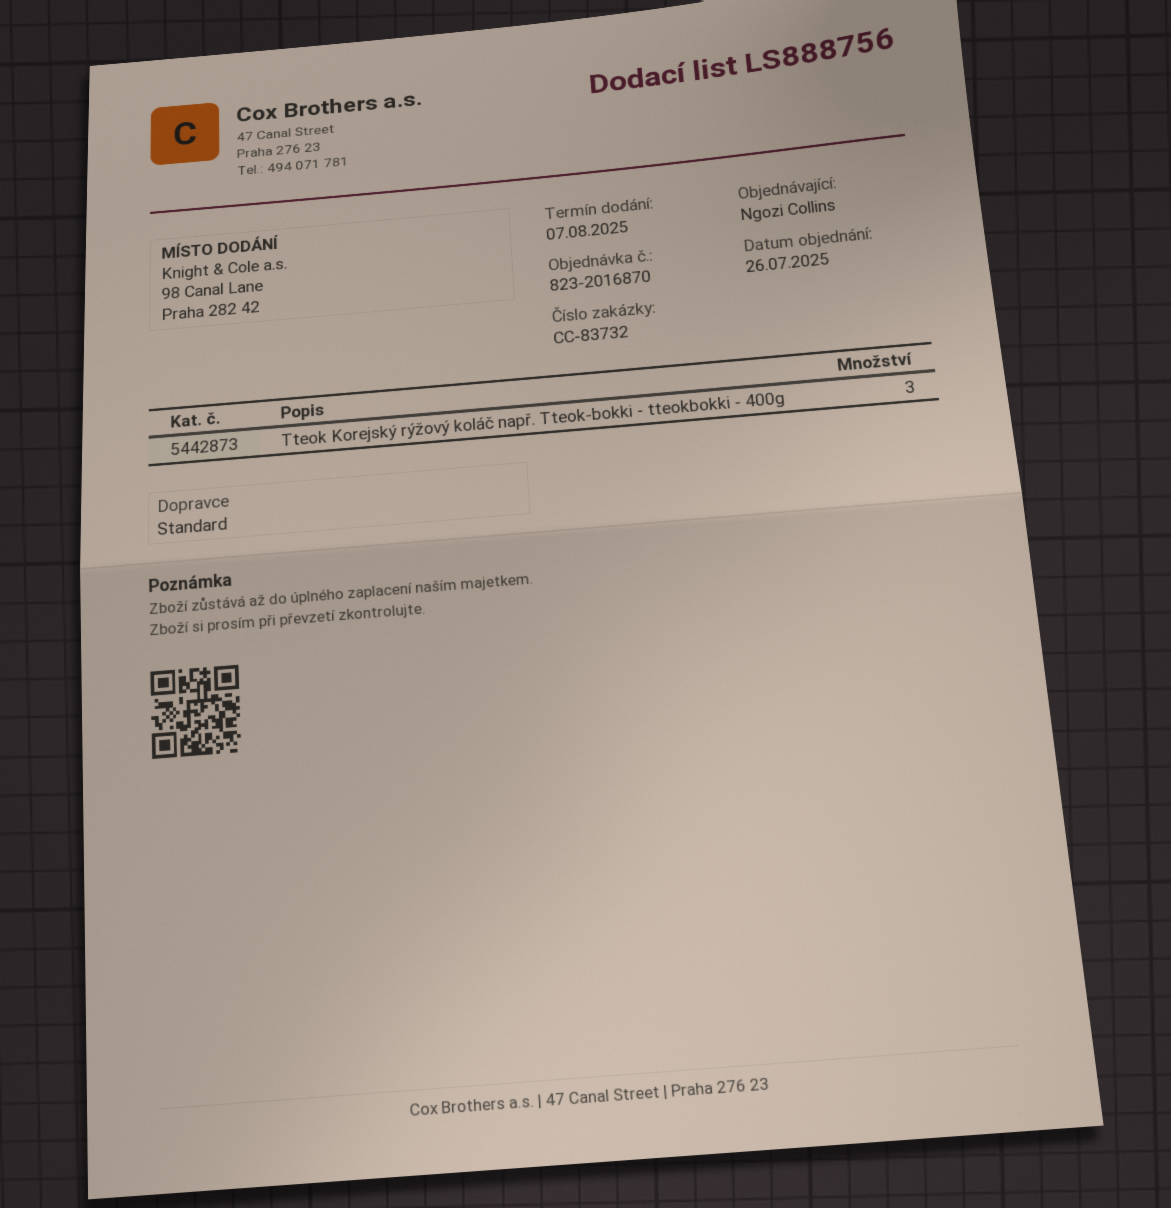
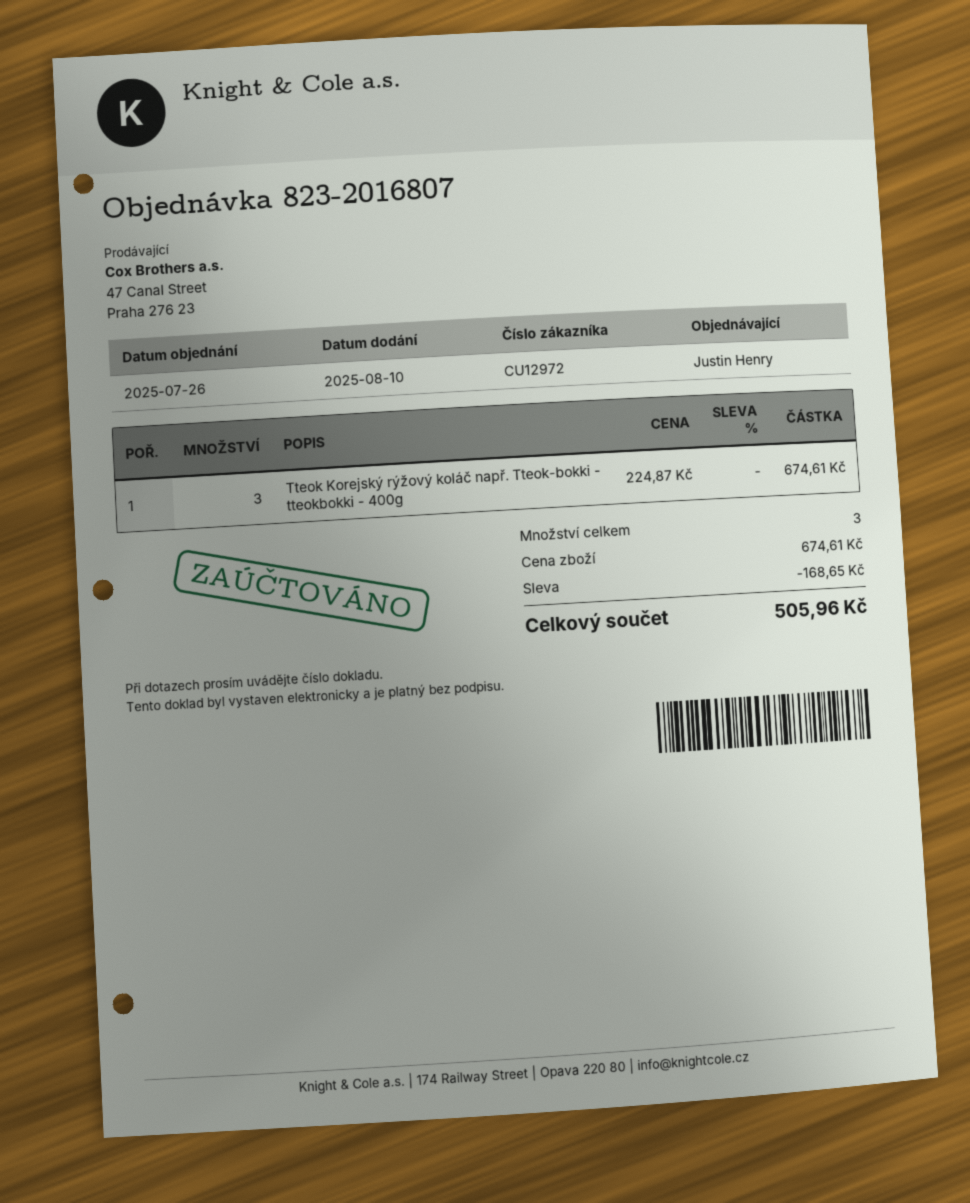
order number: 823-2016870 -> 823-2016807
delivery date: 2025-08-07 -> 2025-08-10
ordered by: Ngozi Collins -> Justin Henry

